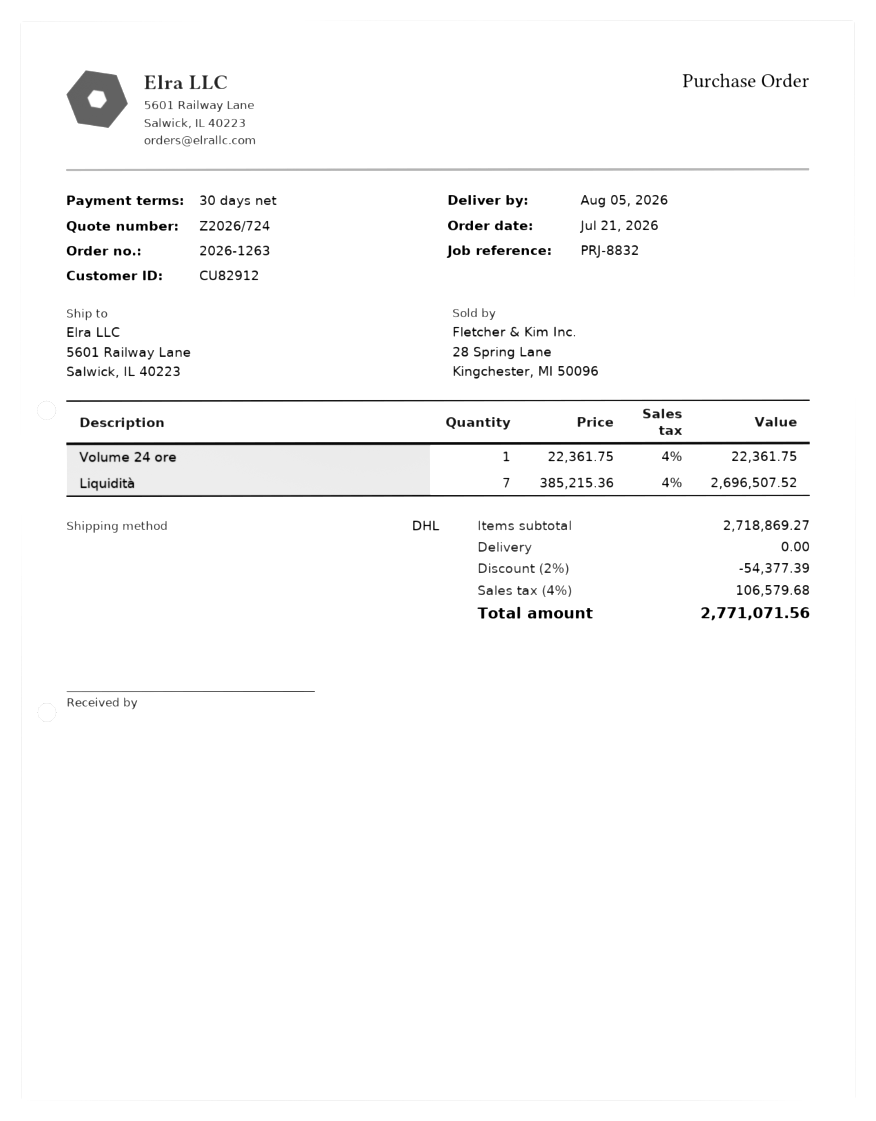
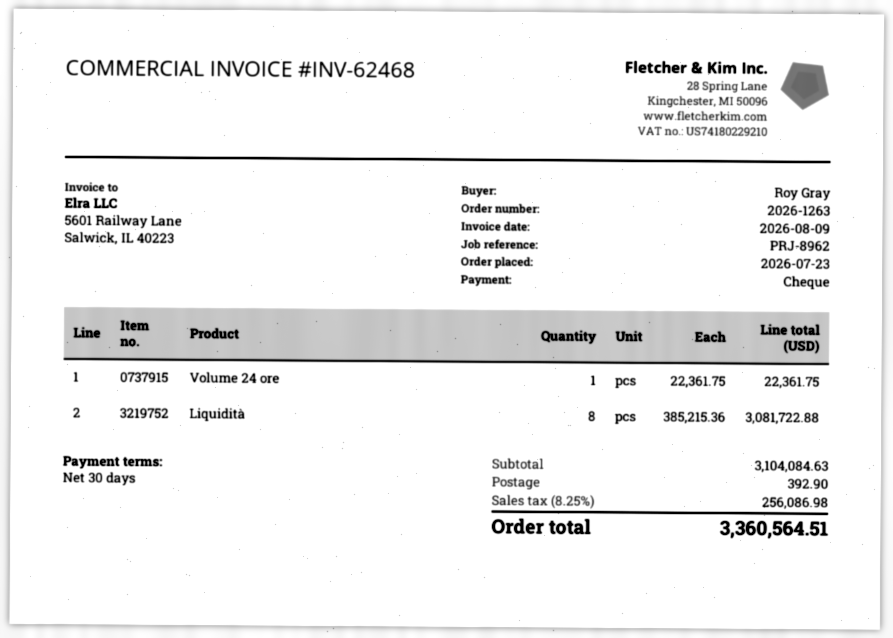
order date: 2026-07-21 -> 2026-07-23
reference: PRJ-8832 -> PRJ-8962
Liquidità: 7 x 385215.36 = 2696507.52 -> 8 x 385215.36 = 3081722.88
subtotal: 2718869.27 -> 3104084.63
discount: 2% = 54377.39 -> none
shipping: 0.00 -> 392.90
tax: 4% = 106579.68 -> 8.25% = 256086.98
total: 2771071.56 -> 3360564.51

